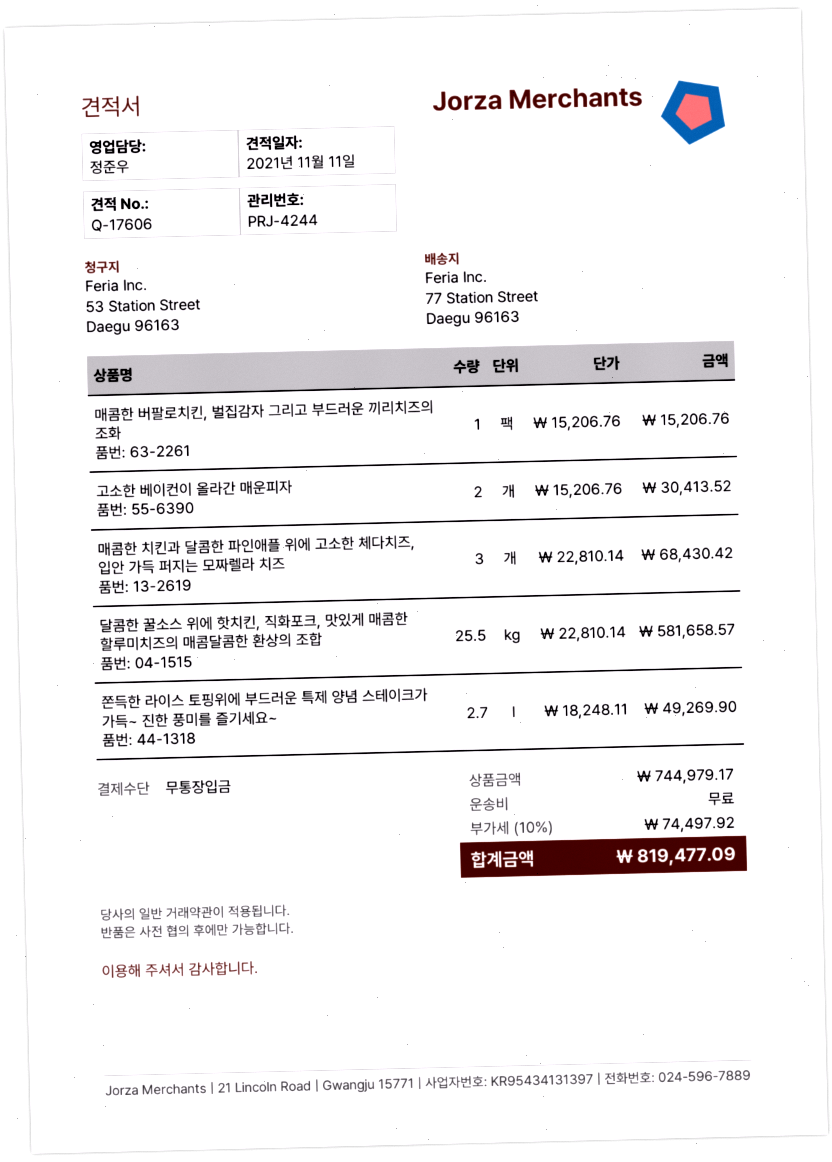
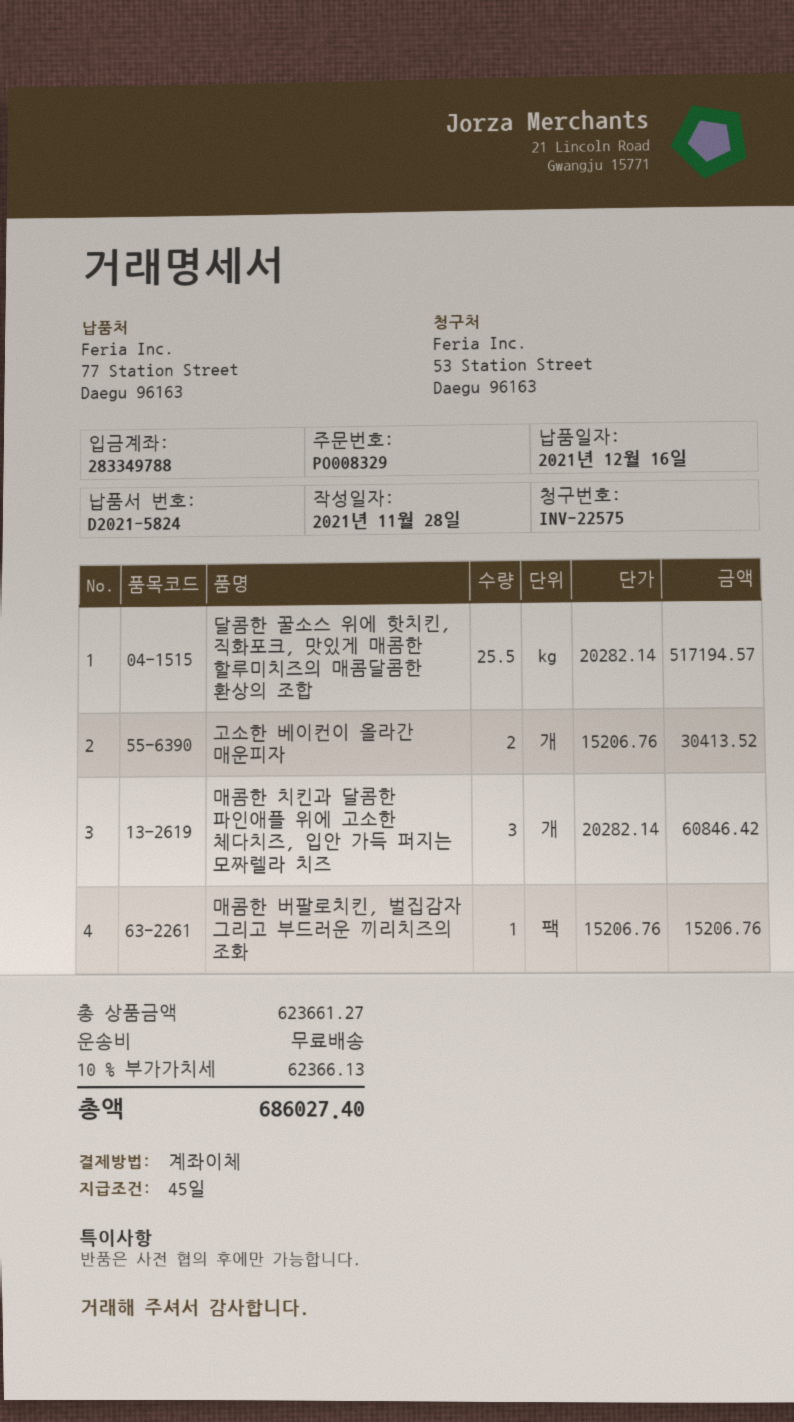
매콤한 치킨과 달콤한 파인애플 위에 고소한 체다치즈, 입안 가득 퍼지는 모짜렐라 치즈: 3 x 22810.14 = 68430.42 -> 3 x 20282.14 = 60846.42
달콤한 꿀소스 위에 핫치킨, 직화포크, 맛있게 매콤한 할루미치즈의 매콤달콤한 환상의 조합: 25.5 x 22810.14 = 581658.57 -> 25.5 x 20282.14 = 517194.57
쫀득한 라이스 토핑위에 부드러운 특제 양념 스테이크가 가득~ 진한 풍미를 즐기세요~: 2.7 x 18248.11 = 49269.90 -> none
subtotal: 744979.17 -> 623661.27
tax: 10% = 74497.92 -> 10% = 62366.13
total: 819477.09 -> 686027.40

